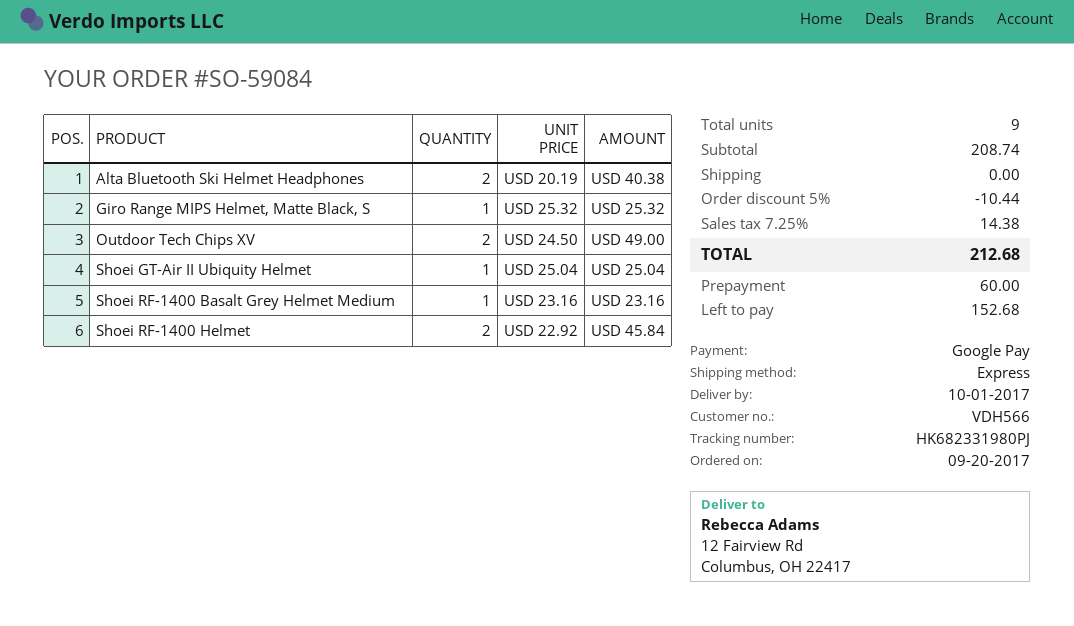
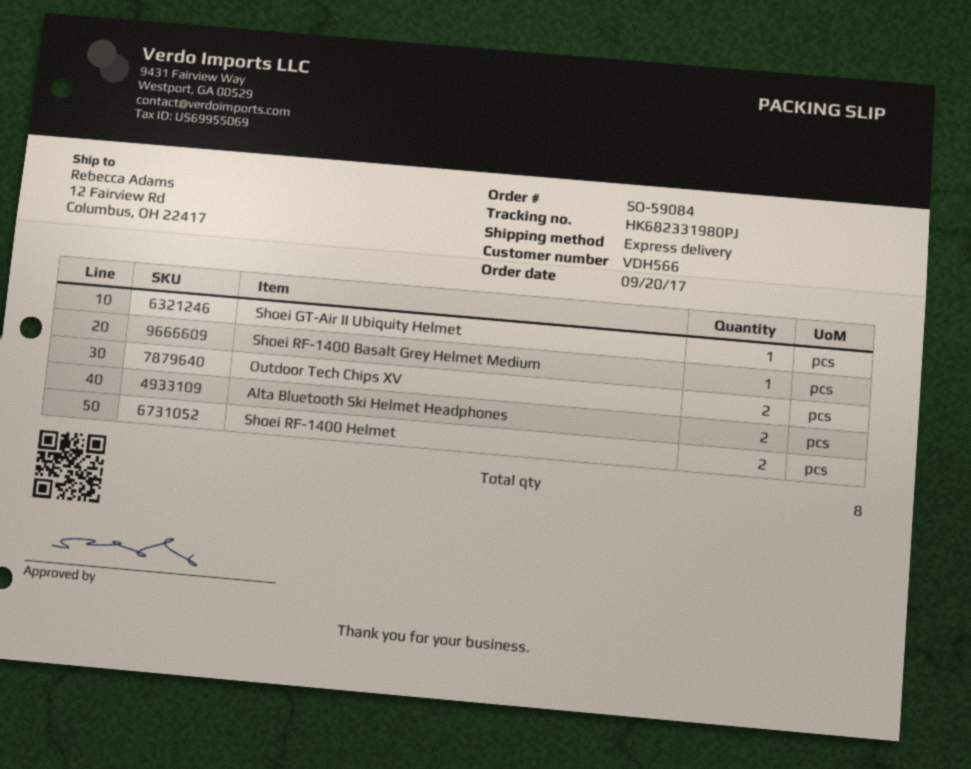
Giro Range MIPS Helmet, Matte Black, S: 1 -> none
total quantity: 9 -> 8

